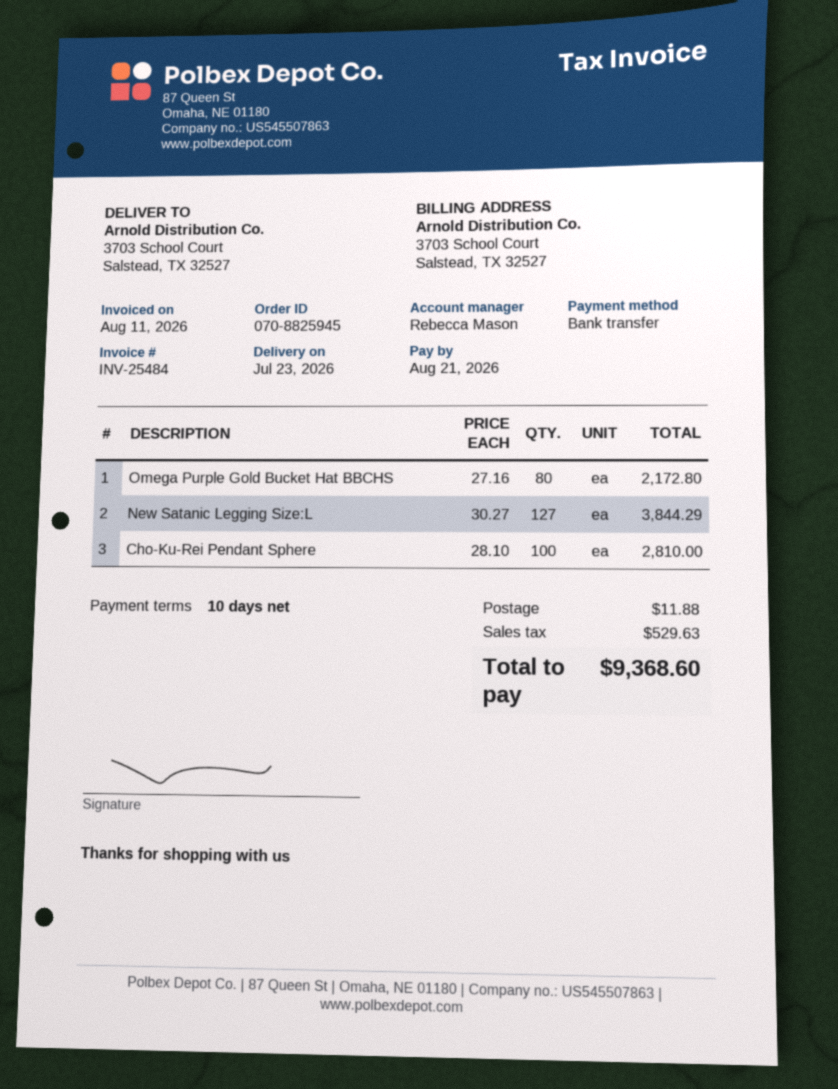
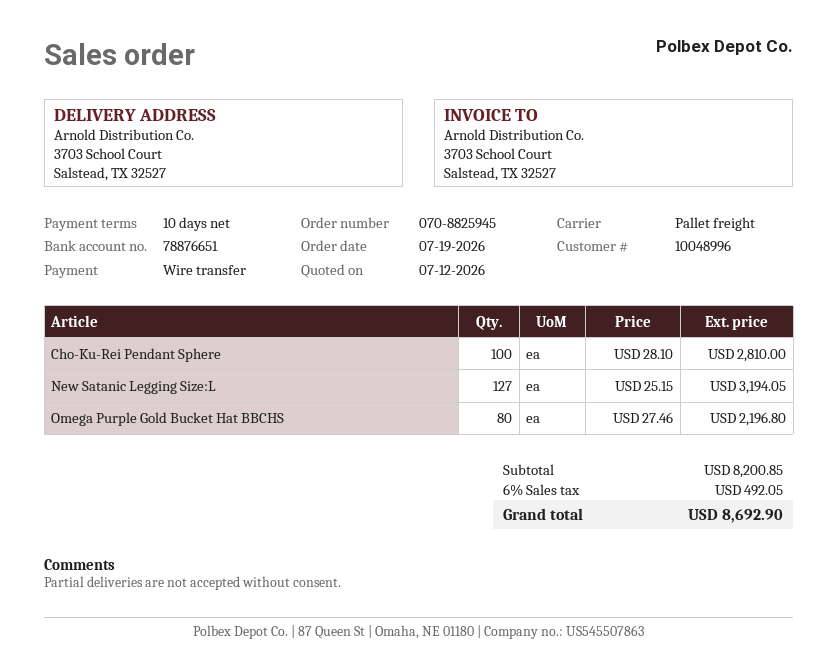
Omega Purple Gold Bucket Hat BBCHS: 80 x 27.16 = 2172.80 -> 80 x 27.46 = 2196.80
New Satanic Legging Size:L: 127 x 30.27 = 3844.29 -> 127 x 25.15 = 3194.05
shipping: 11.88 -> none
tax: 529.63 -> 492.05
total: 9368.60 -> 8692.90

